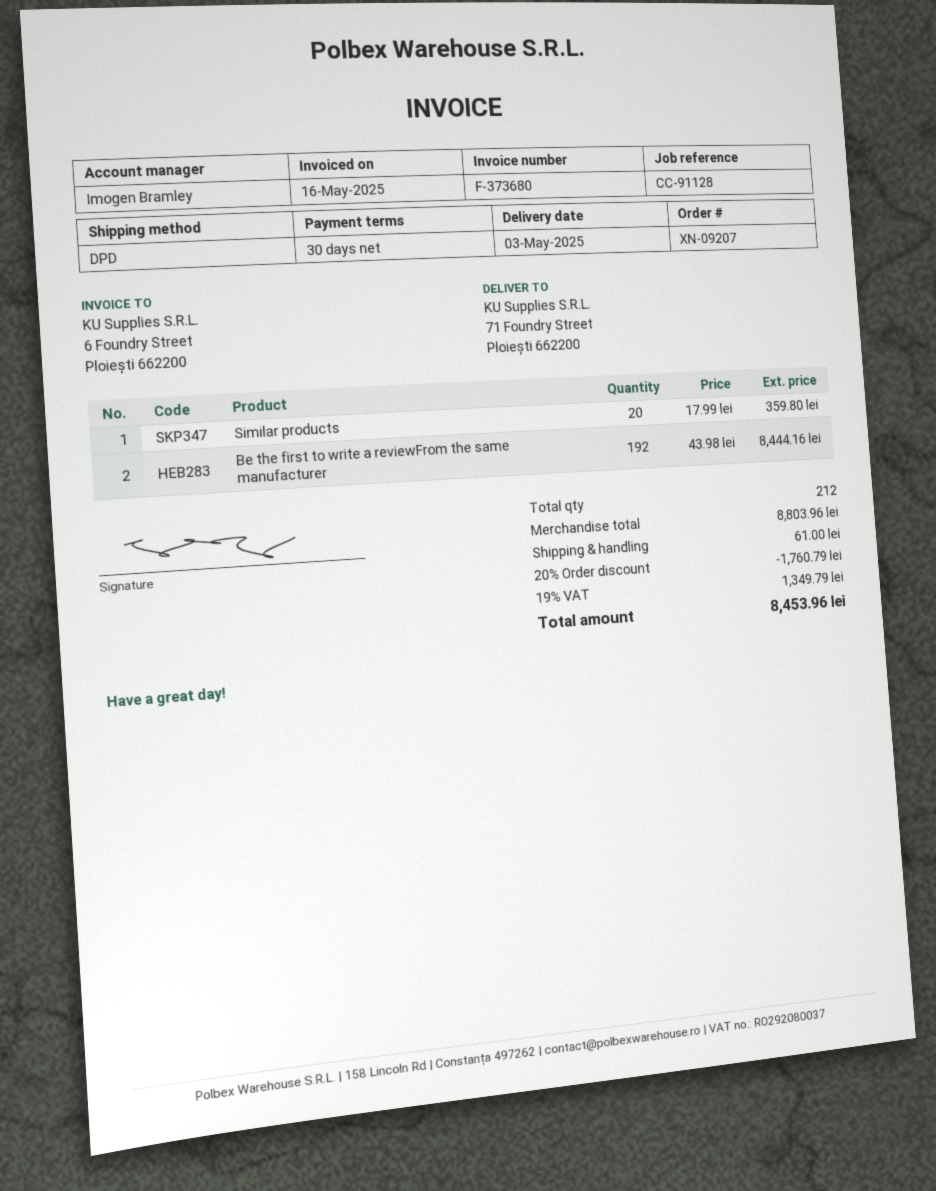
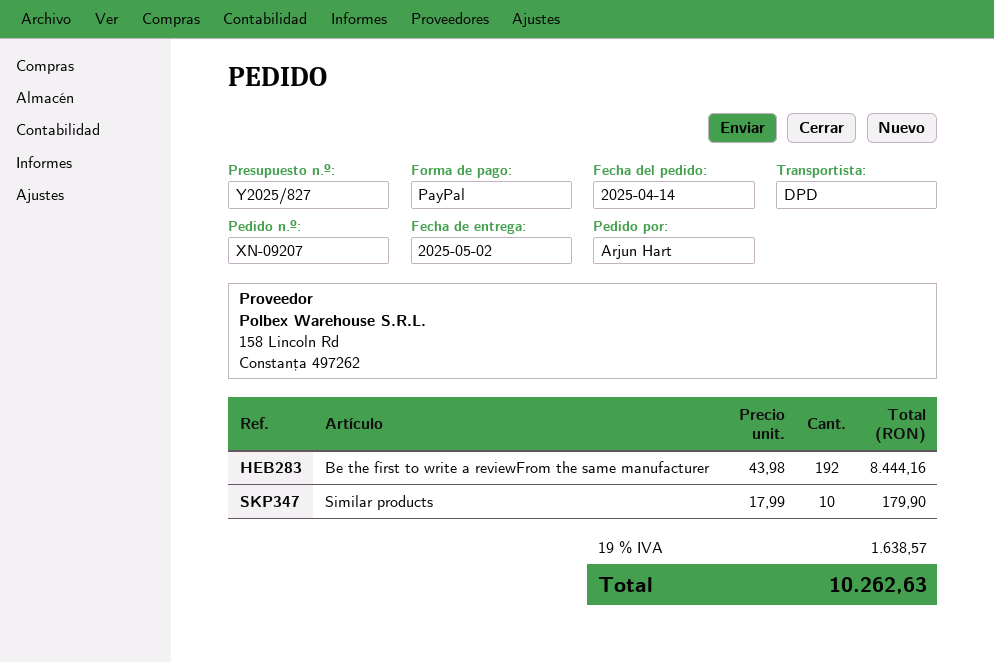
delivery date: 2025-05-03 -> 2025-05-02
Similar products: 20 x 17.99 = 359.80 -> 10 x 17.99 = 179.90
discount: 20% = 1760.79 -> none
shipping: 61.00 -> none
tax: 19% = 1349.79 -> 19% = 1638.57
total: 8453.96 -> 10262.63

